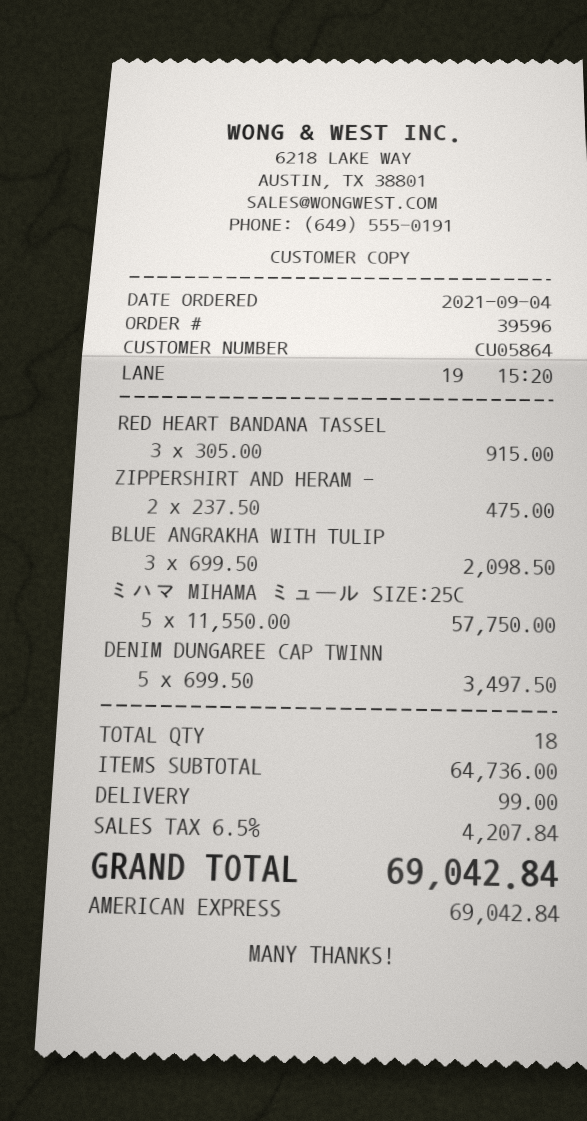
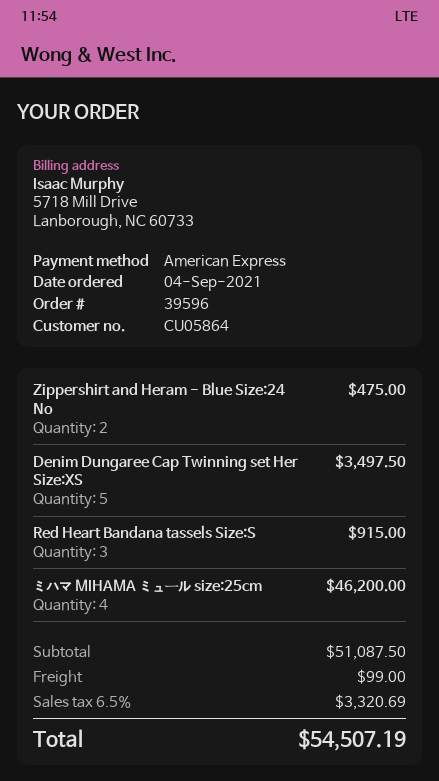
BLUE ANGRAKHA WITH TULIP: 3 for 2098.50 -> none
ミハマ MIHAMA ミュール SIZE:25C: 5 for 57750.00 -> 4 for 46200.00
subtotal: 64736.00 -> 51087.50
tax: 6.5% = 4207.84 -> 6.5% = 3320.69
total: 69042.84 -> 54507.19

